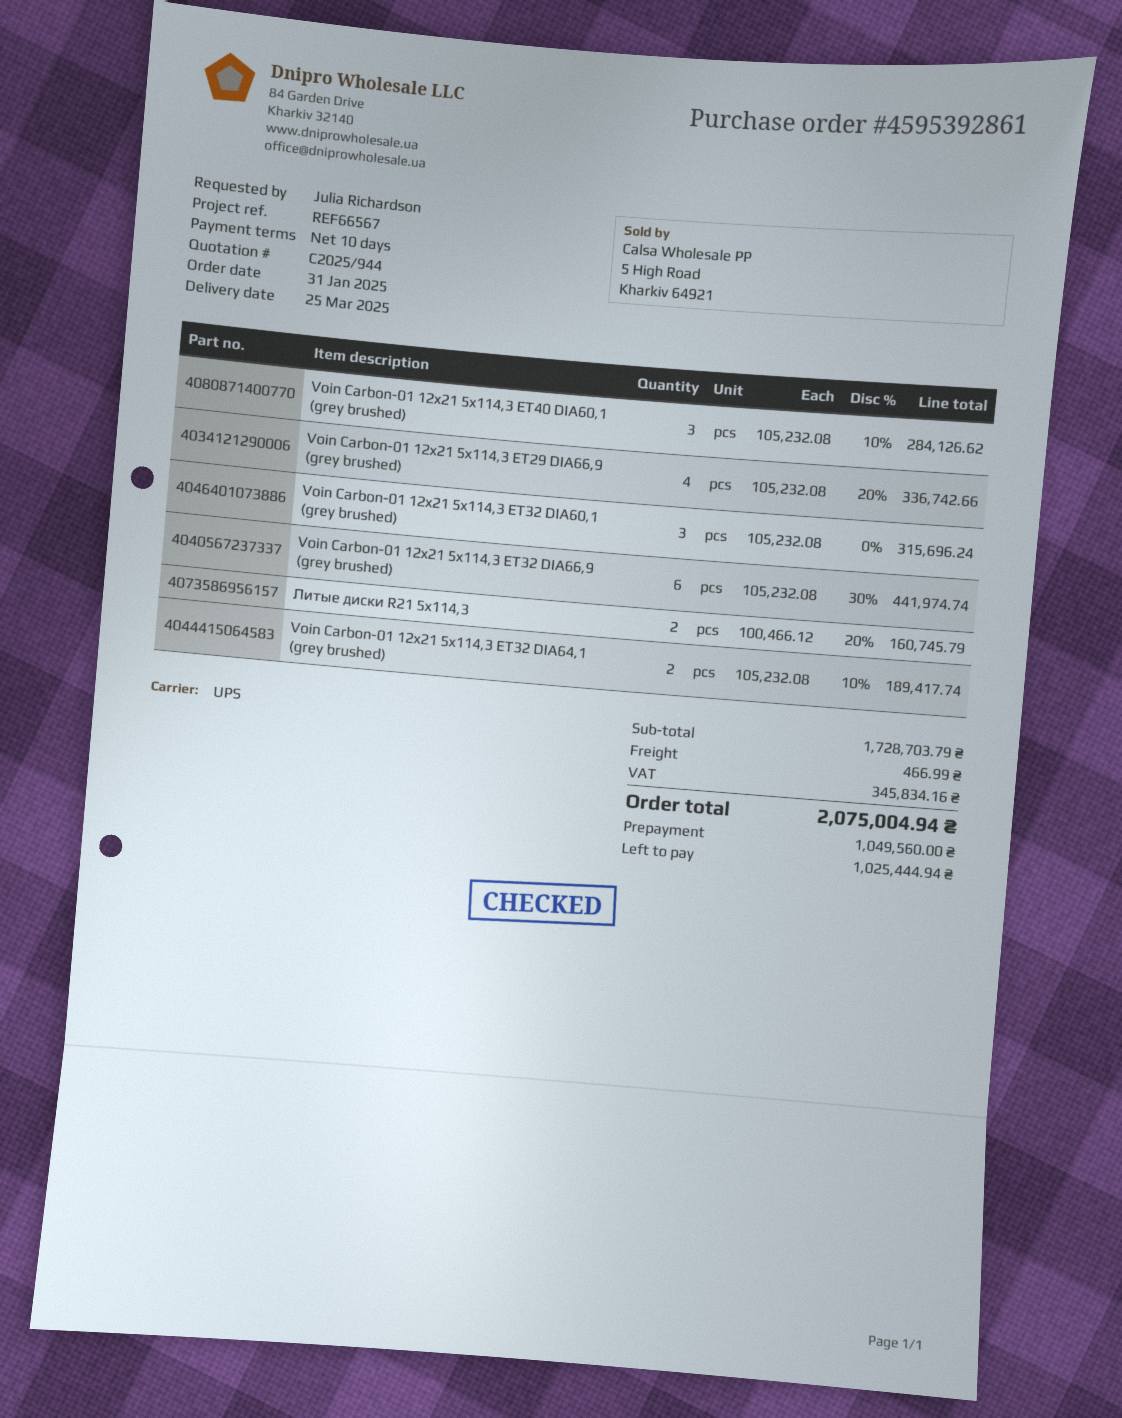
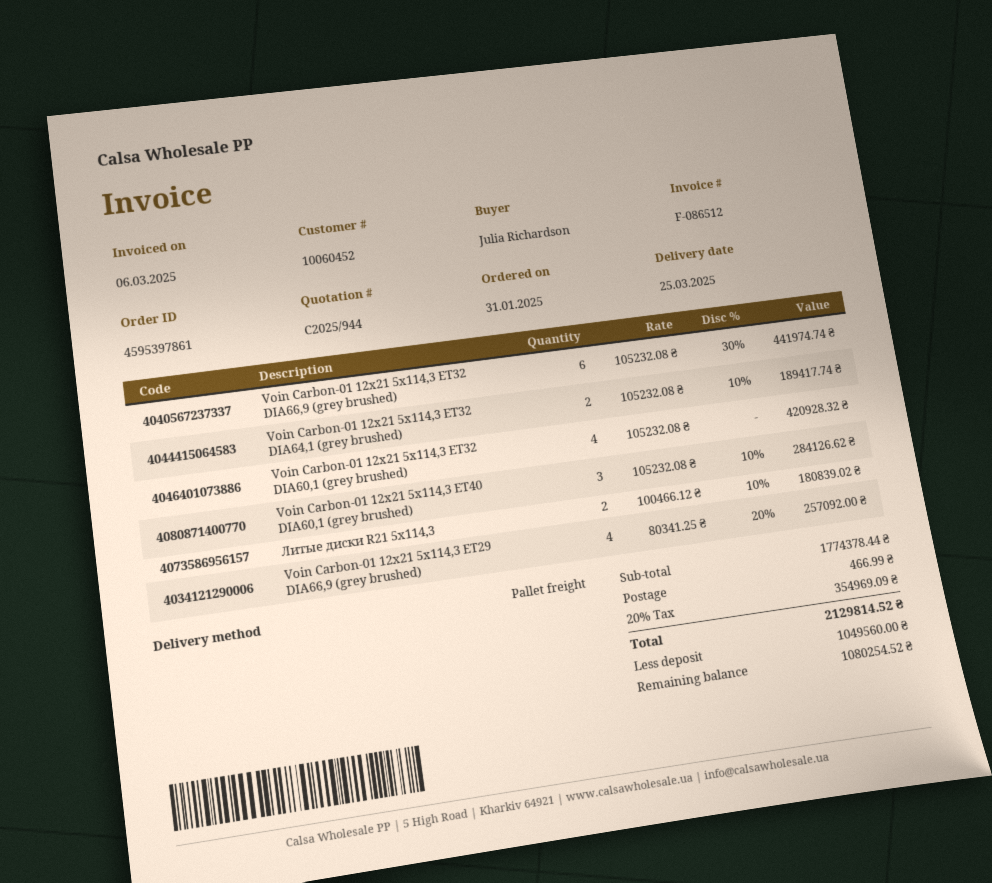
order number: 4595392861 -> 4595397861
shipping method: UPS -> pallet freight
Voin Carbon-01 12x21 5x114,3 ET29 DIA66,9 (grey brushed): 4 x 105232.08 - 20% = 336742.66 -> 4 x 80341.25 - 20% = 257092.00
Voin Carbon-01 12x21 5x114,3 ET32 DIA60,1 (grey brushed): 3 x 105232.08 = 315696.24 -> 4 x 105232.08 = 420928.32
Литые диски R21 5x114,3: 2 x 100466.12 - 20% = 160745.79 -> 2 x 100466.12 - 10% = 180839.02
subtotal: 1728703.79 -> 1774378.44
tax: 345834.16 -> 354969.09
total: 2075004.94 -> 2129814.52
balance: 1025444.94 -> 1080254.52

